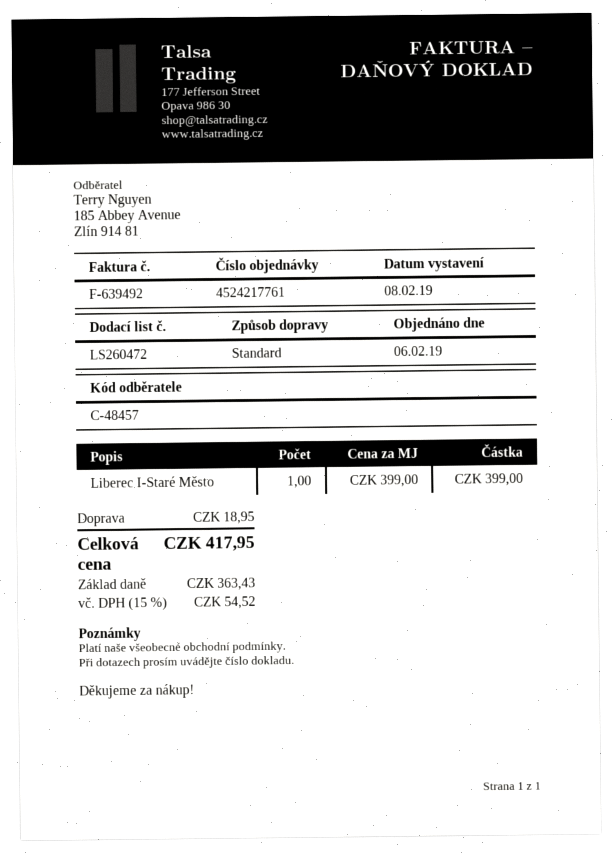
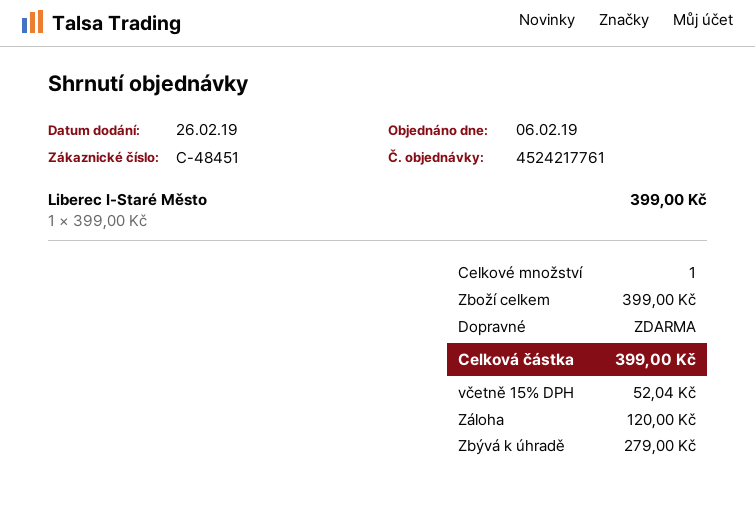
customer number: C-48457 -> C-48451
shipping: 18.95 -> 0.00
tax: 15% = 54.52 -> 15% = 52.04
total: 417.95 -> 399.00

